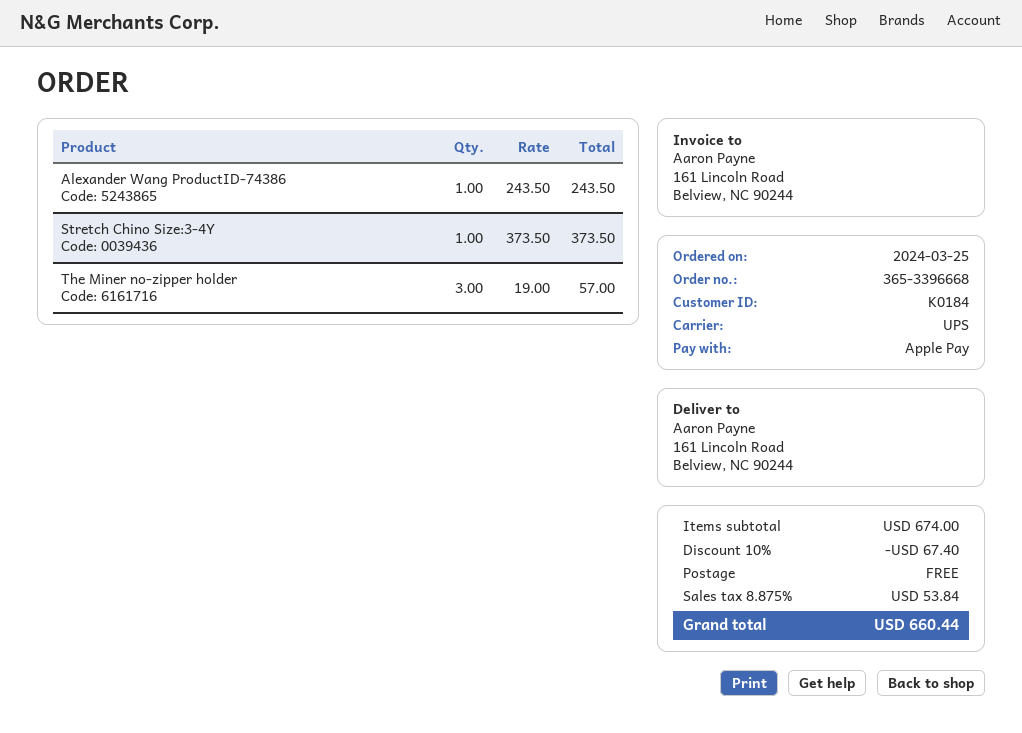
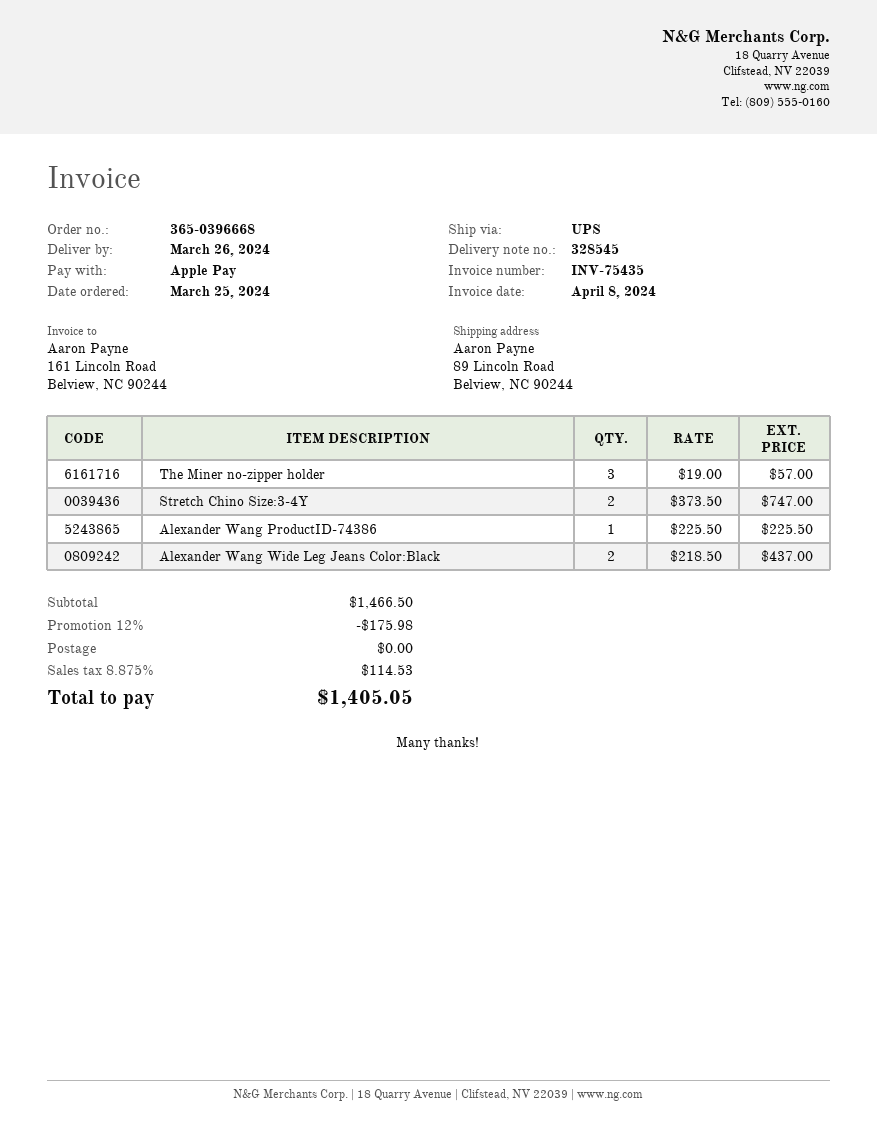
order number: 365-3396668 -> 365-0396668
ship to: 161 Lincoln Road, Belview, NC 90244 -> 89 Lincoln Road, Belview, NC 90244
Alexander Wang ProductID-74386: 1 x 243.50 = 243.50 -> 1 x 225.50 = 225.50
Stretch Chino Size:3-4Y: 1 x 373.50 = 373.50 -> 2 x 373.50 = 747.00
Alexander Wang Wide Leg Jeans Color:Black: none -> 2 x 218.50 = 437.00
subtotal: 674.00 -> 1466.50
discount: 10% = 67.40 -> 12% = 175.98
tax: 8.875% = 53.84 -> 8.875% = 114.53
total: 660.44 -> 1405.05

